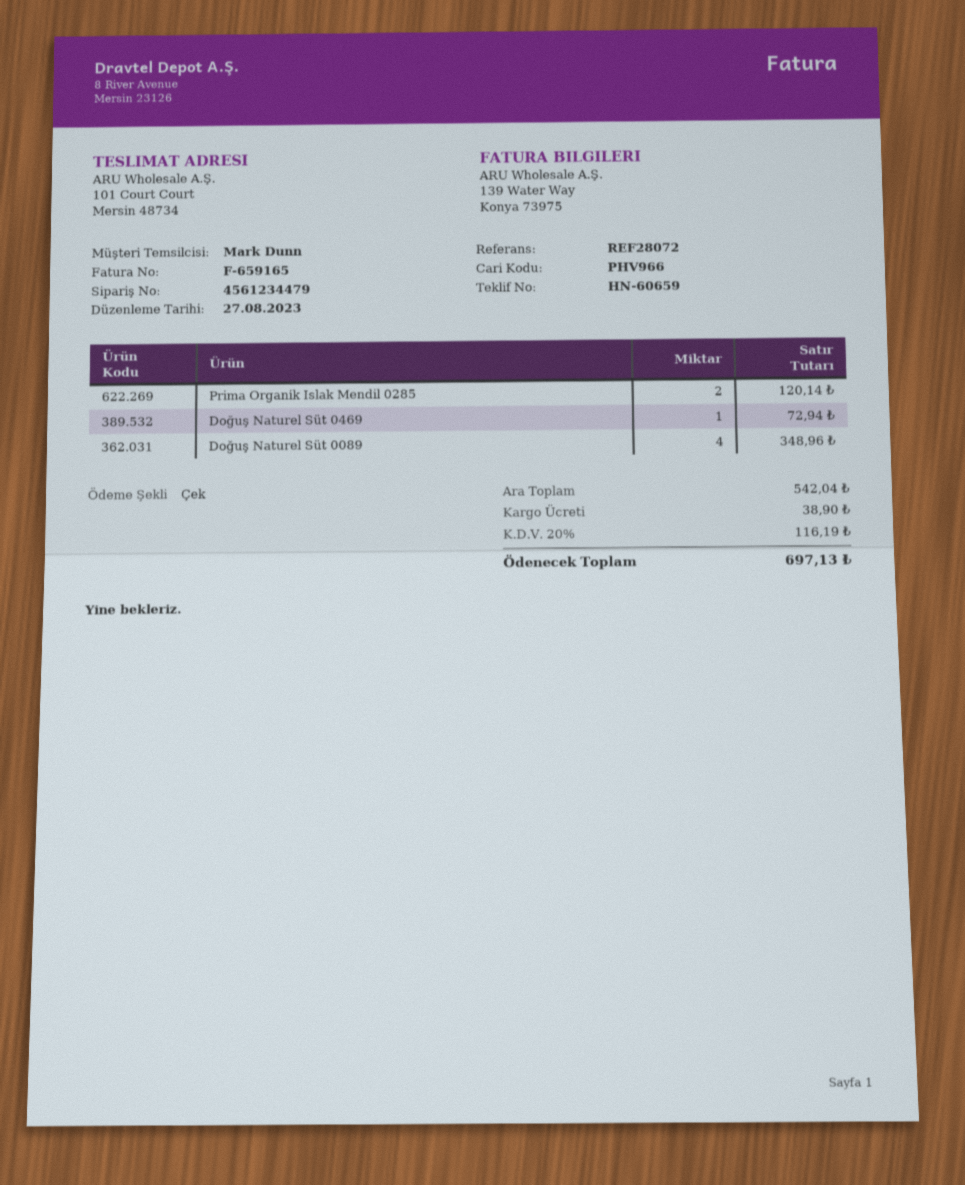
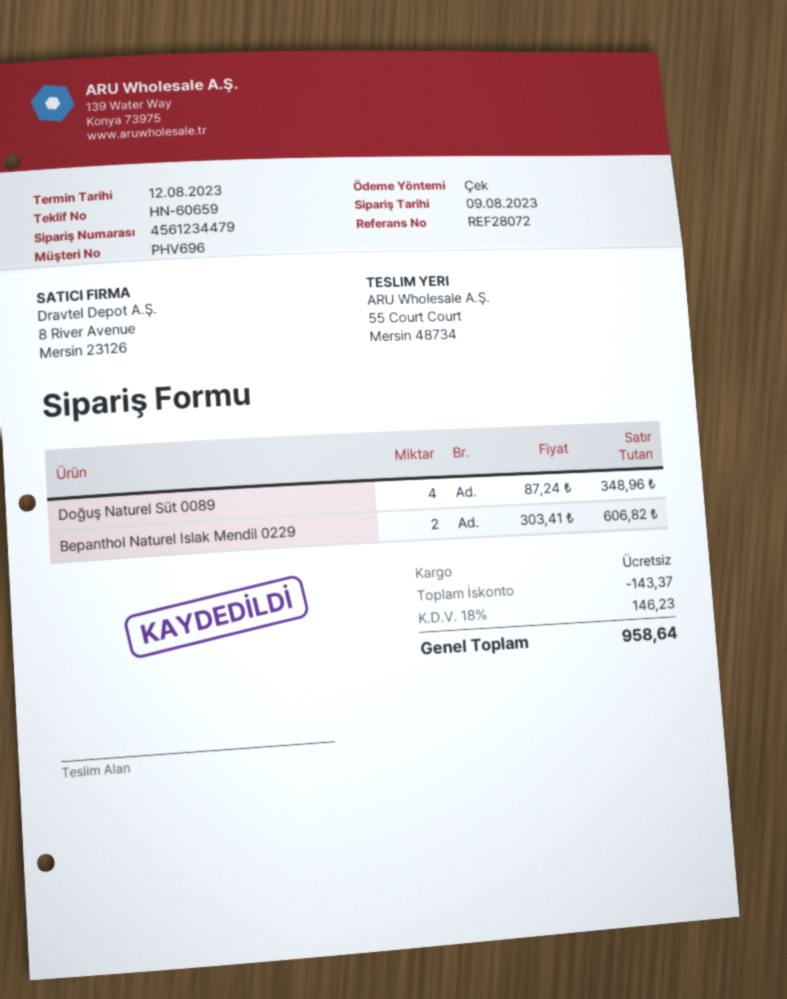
customer number: PHV966 -> PHV696
ship to: 101 Court Court, Mersin 48734 -> 55 Court Court, Mersin 48734
Prima Organik Islak Mendil 0285: 2 for 120.14 -> none
Doğuş Naturel Süt 0469: 1 for 72.94 -> none
Bepanthol Naturel Islak Mendil 0229: none -> 2 for 606.82
discount: none -> 143.37
shipping: 38.90 -> 0.00
tax: 20% = 116.19 -> 18% = 146.23
total: 697.13 -> 958.64

